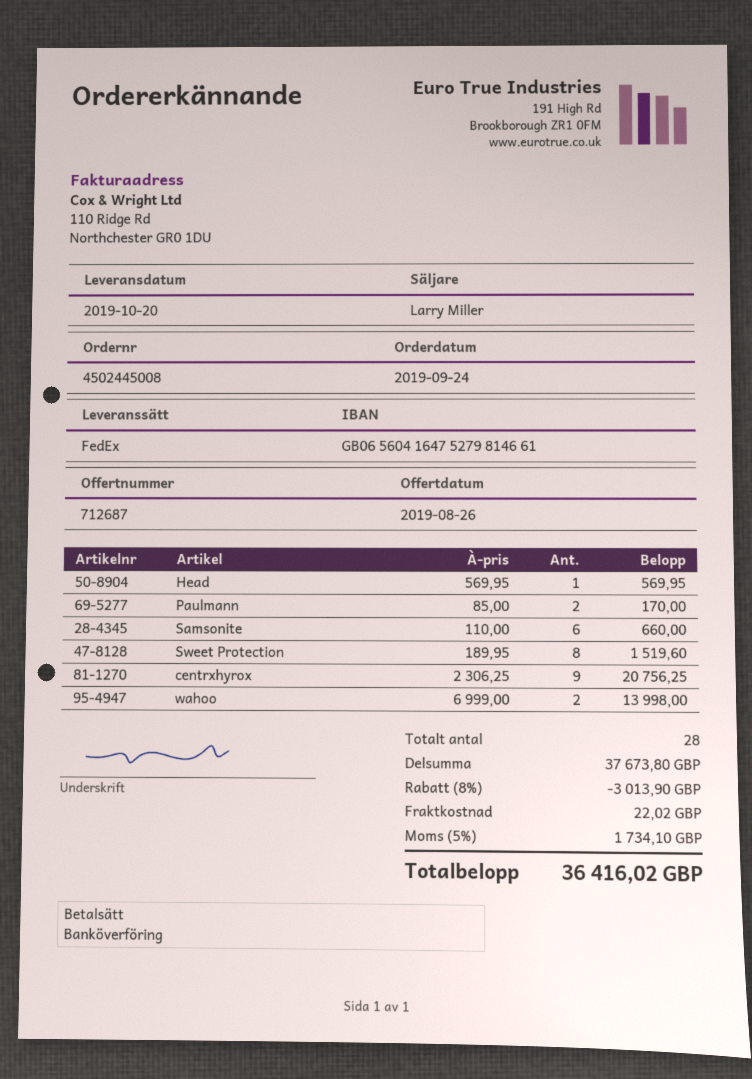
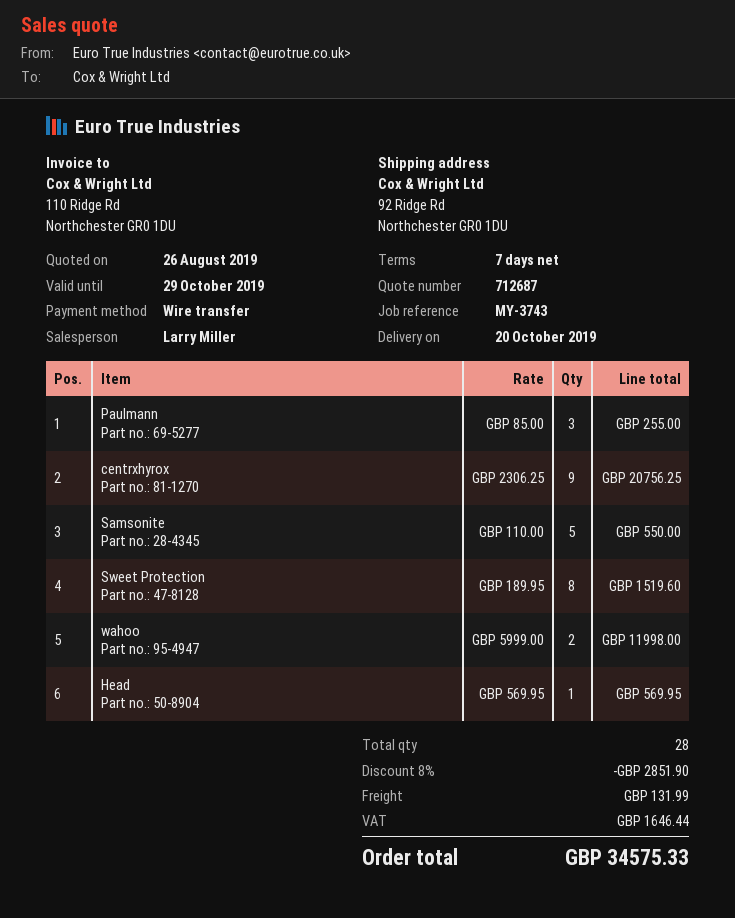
Paulmann: 2 x 85.00 = 170.00 -> 3 x 85.00 = 255.00
Samsonite: 6 x 110.00 = 660.00 -> 5 x 110.00 = 550.00
wahoo: 2 x 6999.00 = 13998.00 -> 2 x 5999.00 = 11998.00
discount: 8% = 3013.90 -> 8% = 2851.90
shipping: 22.02 -> 131.99
tax: 1734.10 -> 1646.44
total: 36416.02 -> 34575.33

